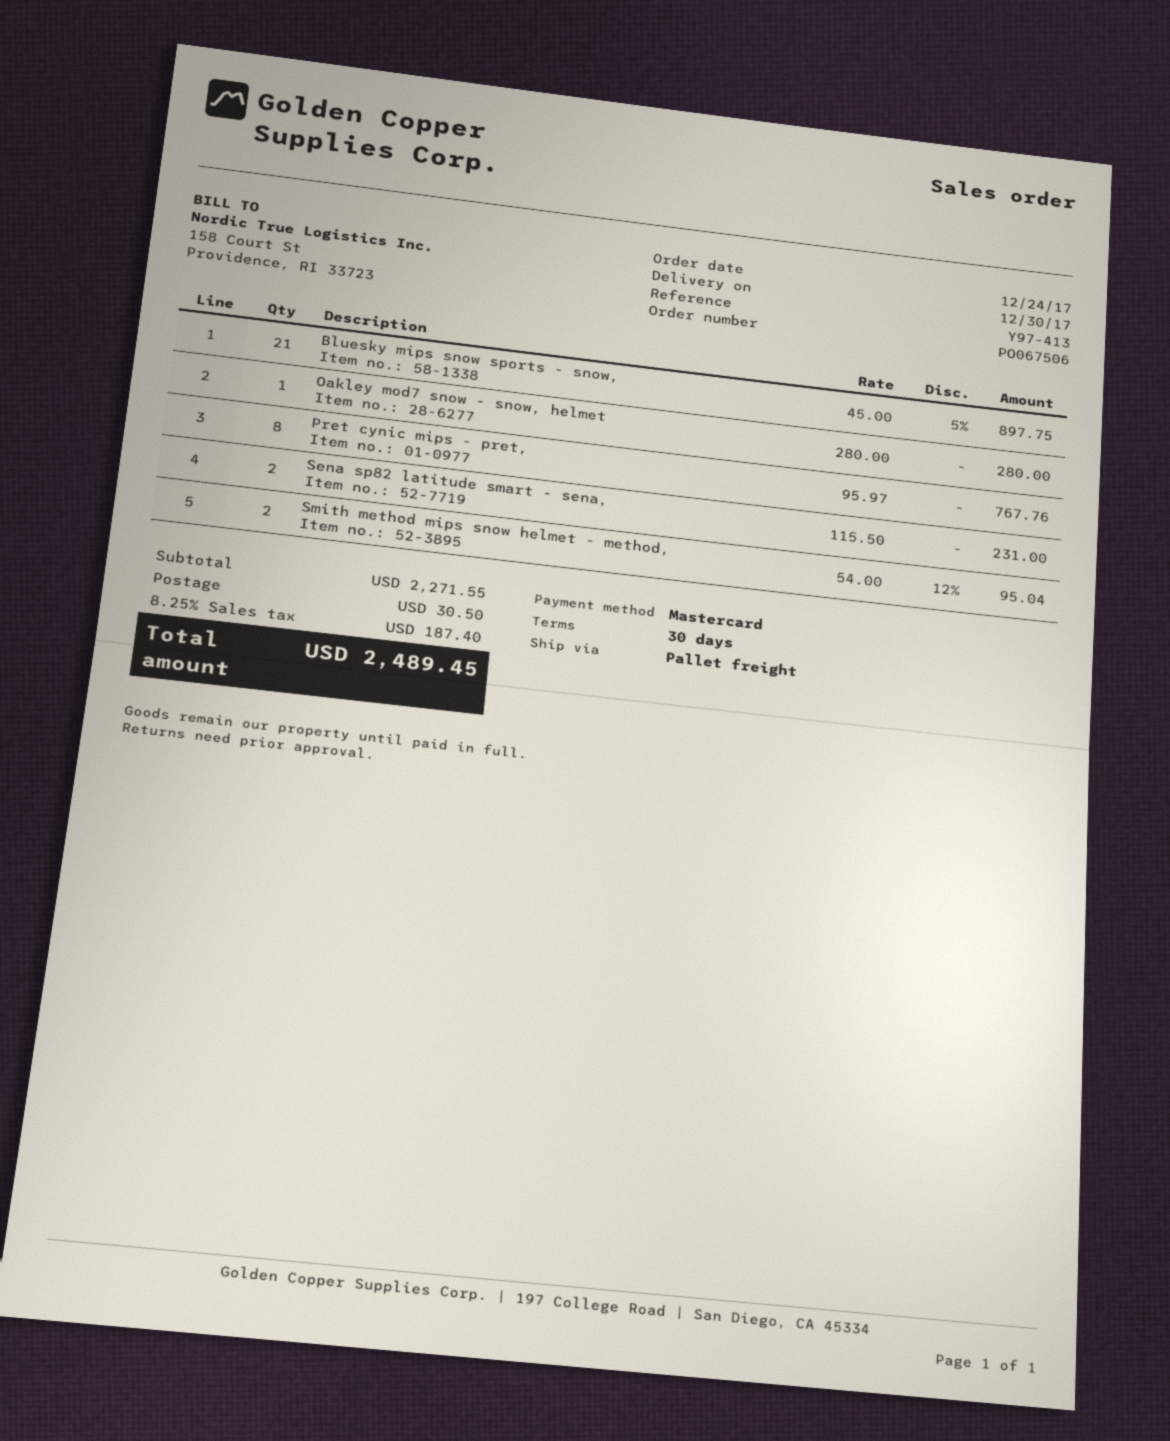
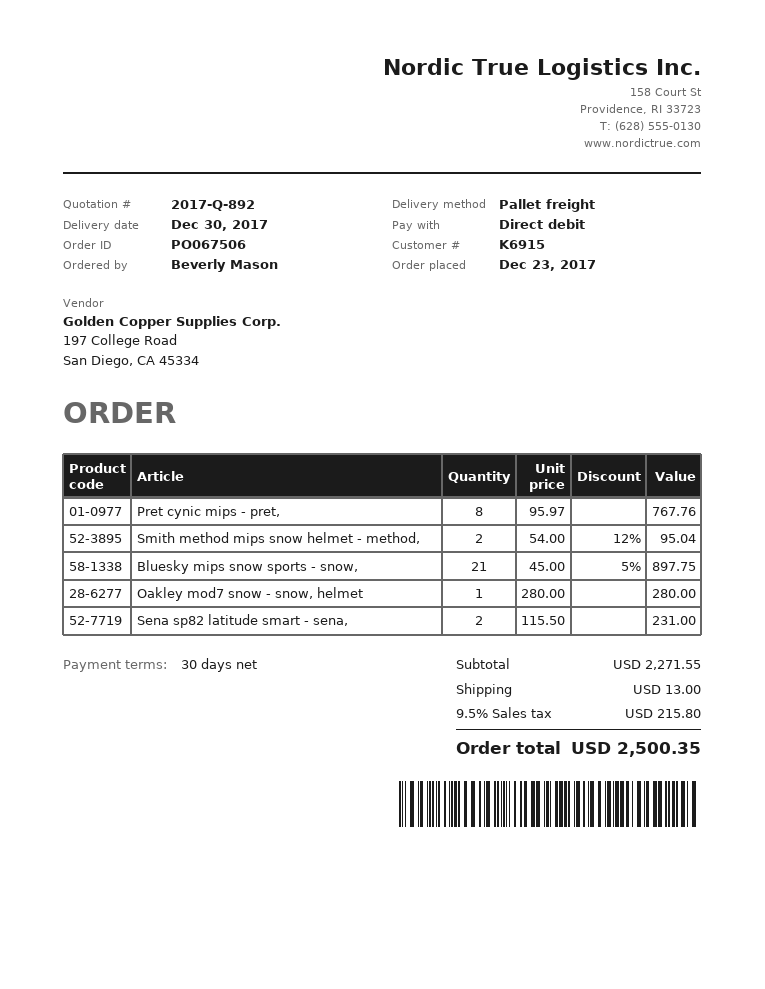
order date: 2017-12-24 -> 2017-12-23
payment method: Mastercard -> direct debit
shipping: 30.50 -> 13.00
tax: 8.25% = 187.40 -> 9.5% = 215.80
total: 2489.45 -> 2500.35

